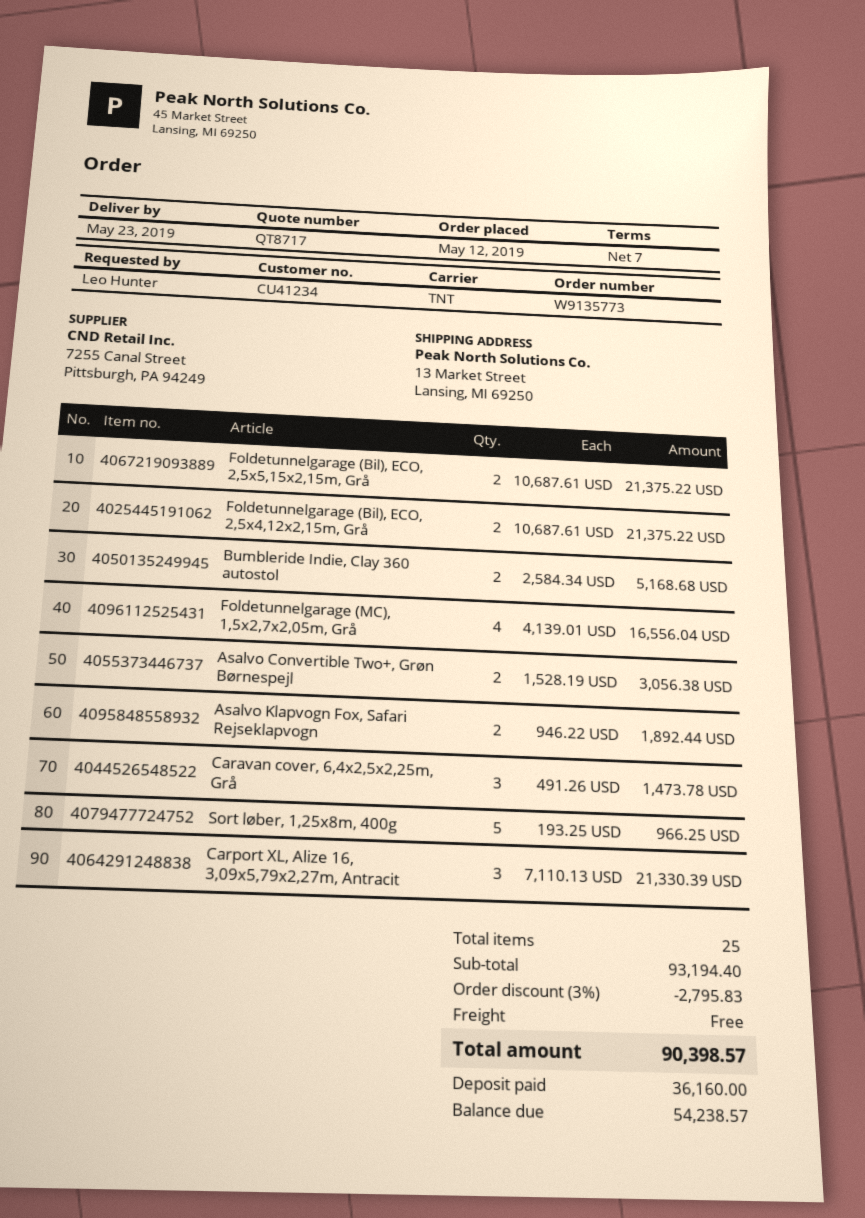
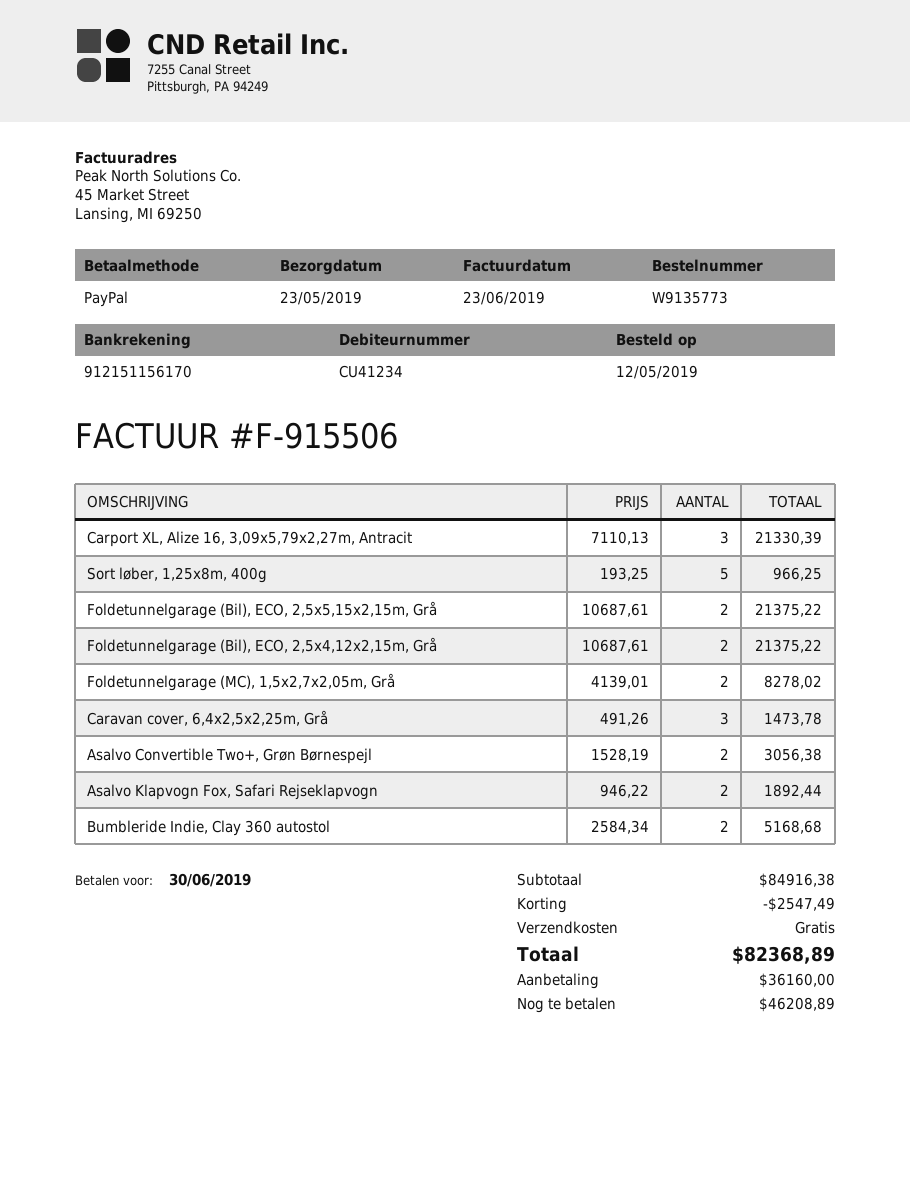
Foldetunnelgarage (MC), 1,5x2,7x2,05m, Grå: 4 x 4139.01 = 16556.04 -> 2 x 4139.01 = 8278.02
subtotal: 93194.40 -> 84916.38
discount: 2795.83 -> 2547.49
total: 90398.57 -> 82368.89
balance: 54238.57 -> 46208.89

